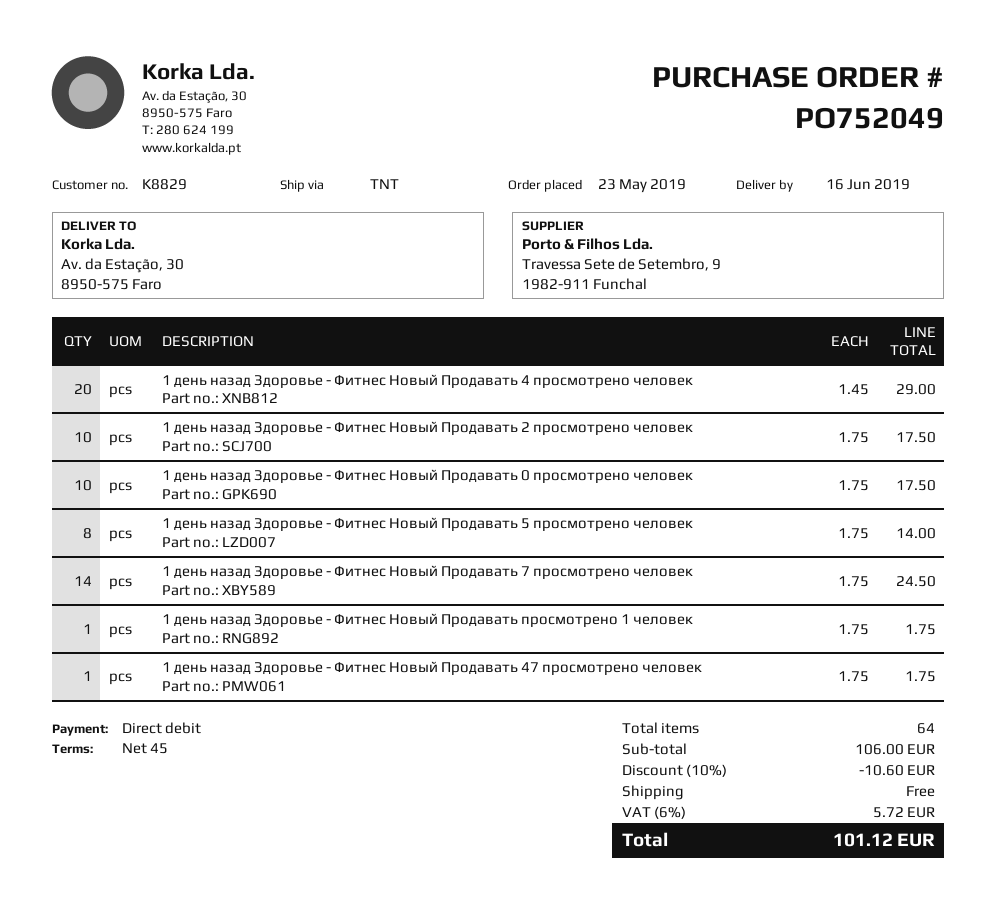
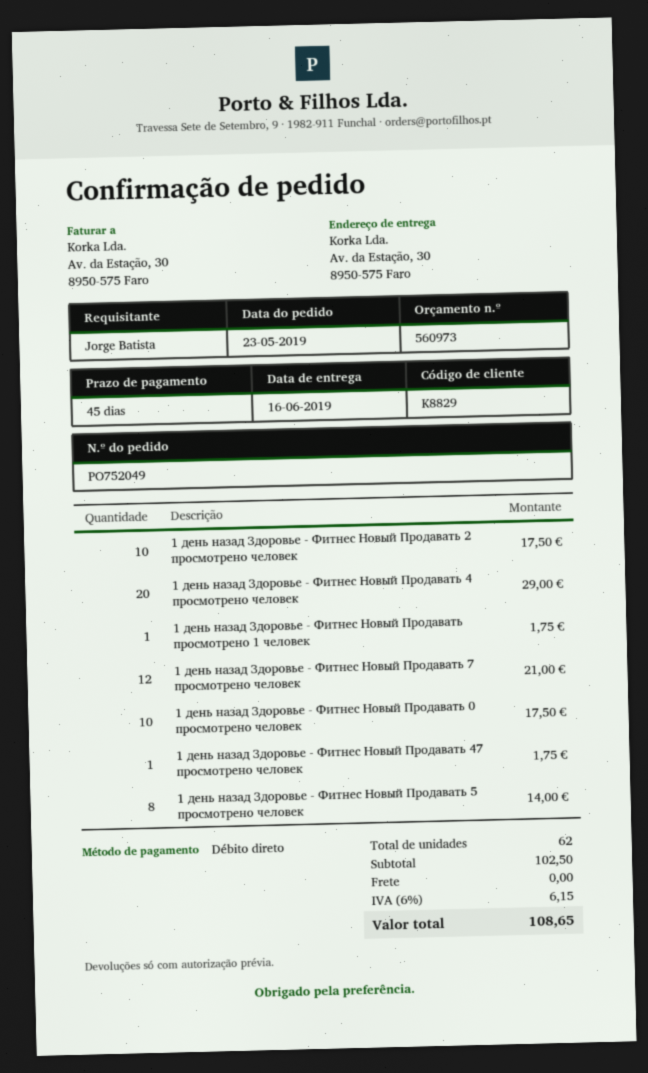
1 день назад Здоровье - Фитнес Новый Продавать 7 просмотрено человек: 14 for 24.50 -> 12 for 21.00
total quantity: 64 -> 62
subtotal: 106.00 -> 102.50
discount: 10% = 10.60 -> none
tax: 6% = 5.72 -> 6% = 6.15
total: 101.12 -> 108.65

